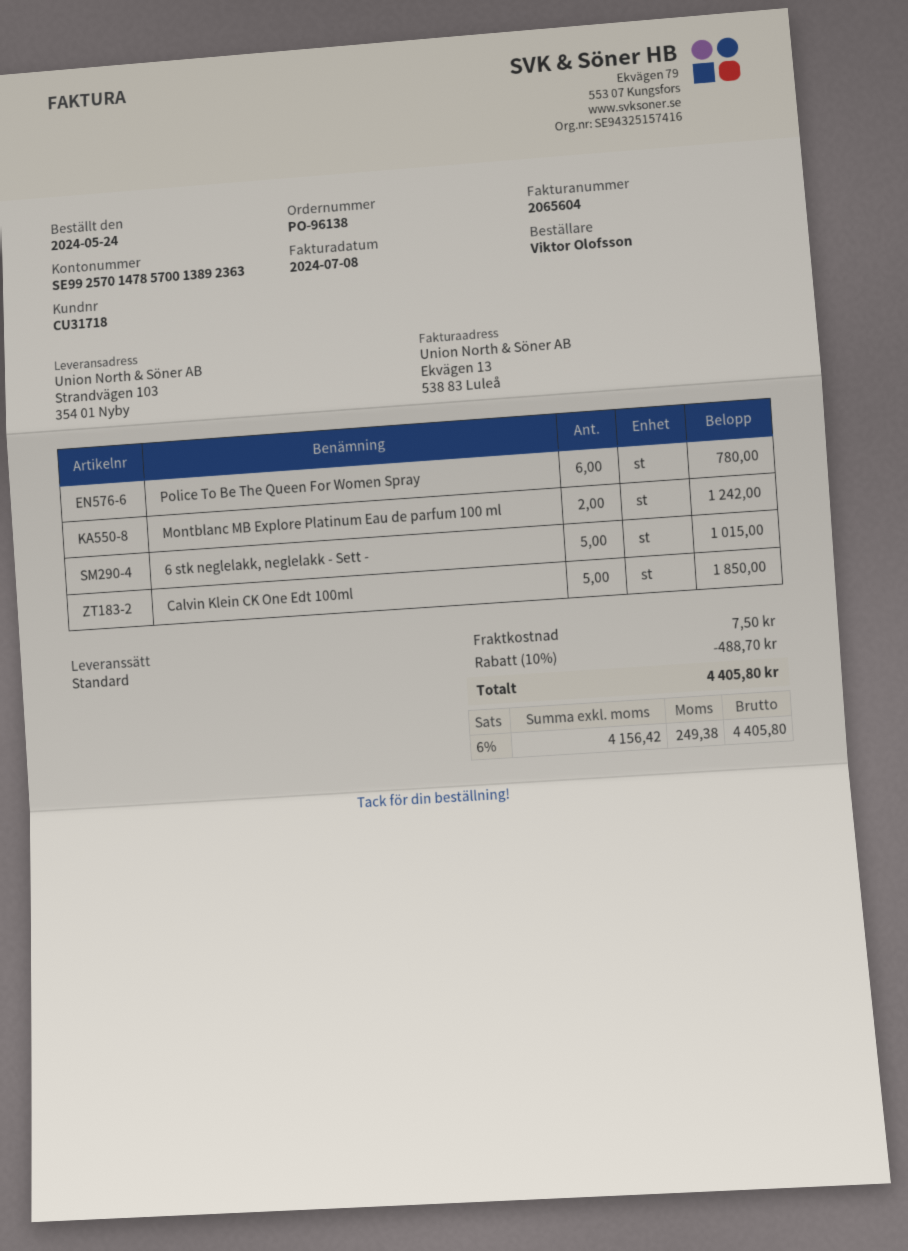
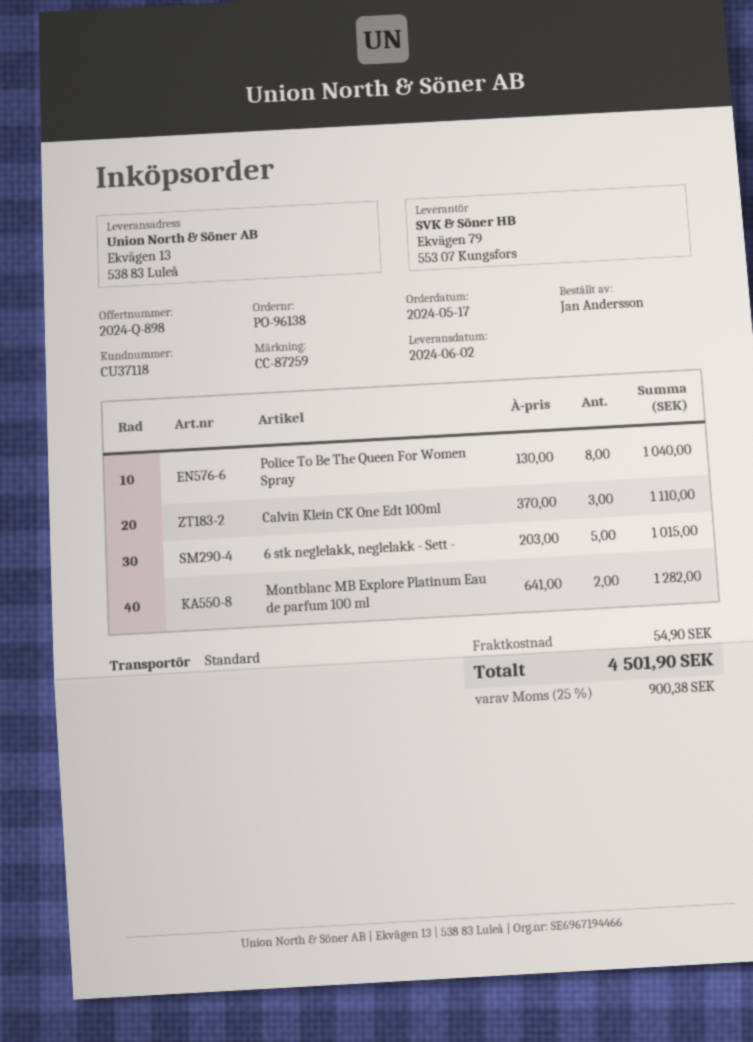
order date: 2024-05-24 -> 2024-05-17
customer number: CU31718 -> CU37118
ordered by: Viktor Olofsson -> Jan Andersson
ship to: Strandvägen 103, 354 01 Nyby -> Ekvägen 13, 538 83 Luleå
Police To Be The Queen For Women Spray: 6 for 780.00 -> 8 for 1040.00
Montblanc MB Explore Platinum Eau de parfum 100 ml: 2 for 1242.00 -> 2 for 1282.00
Calvin Klein CK One Edt 100ml: 5 for 1850.00 -> 3 for 1110.00
discount: 10% = 488.70 -> none
shipping: 7.50 -> 54.90
tax: 6% = 249.38 -> 25% = 900.38
total: 4405.80 -> 4501.90

